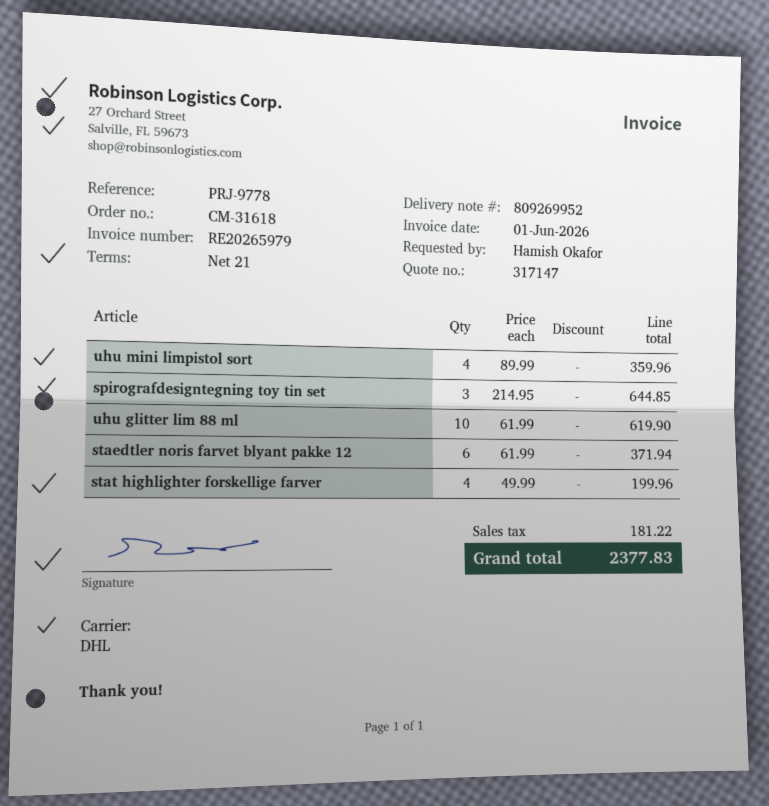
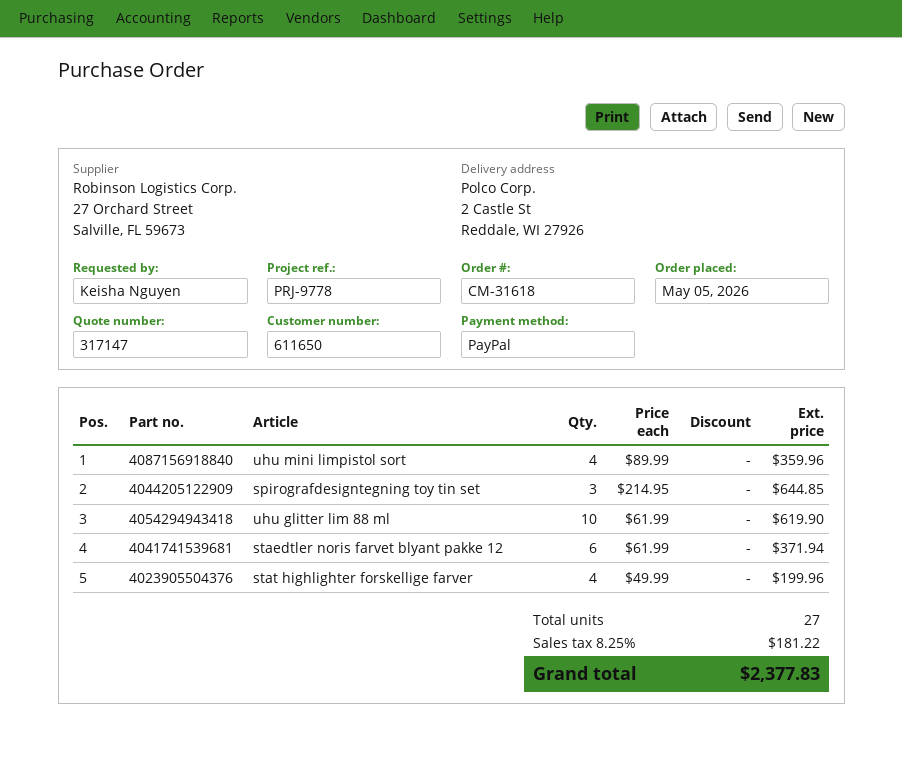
ordered by: Hamish Okafor -> Keisha Nguyen

